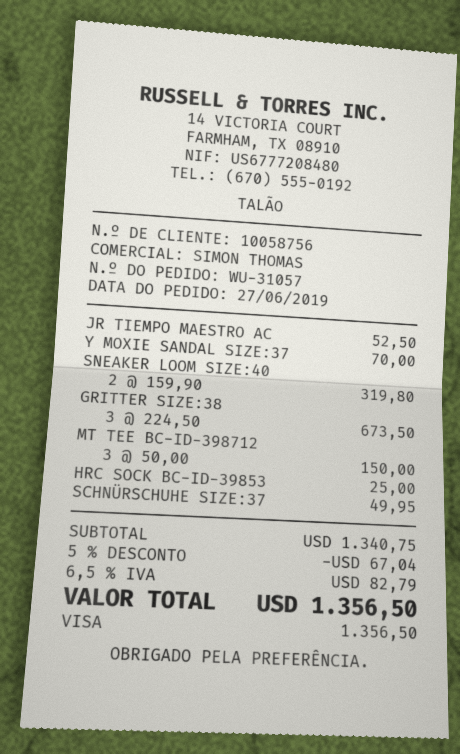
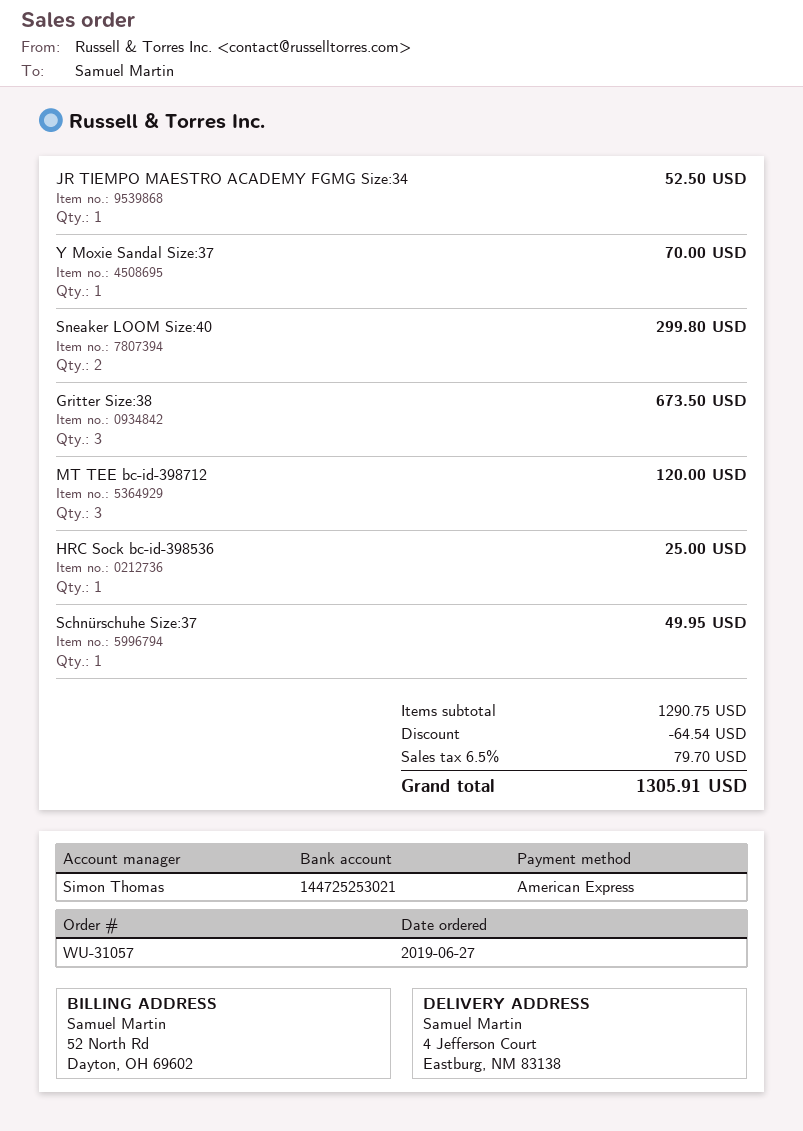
payment method: Visa -> American Express
SNEAKER LOOM SIZE:40: 2 for 319.80 -> 2 for 299.80
MT TEE BC-ID-398712: 3 for 150.00 -> 3 for 120.00
subtotal: 1340.75 -> 1290.75
discount: 67.04 -> 64.54
tax: 6.5% = 82.79 -> 6.5% = 79.70
total: 1356.50 -> 1305.91

